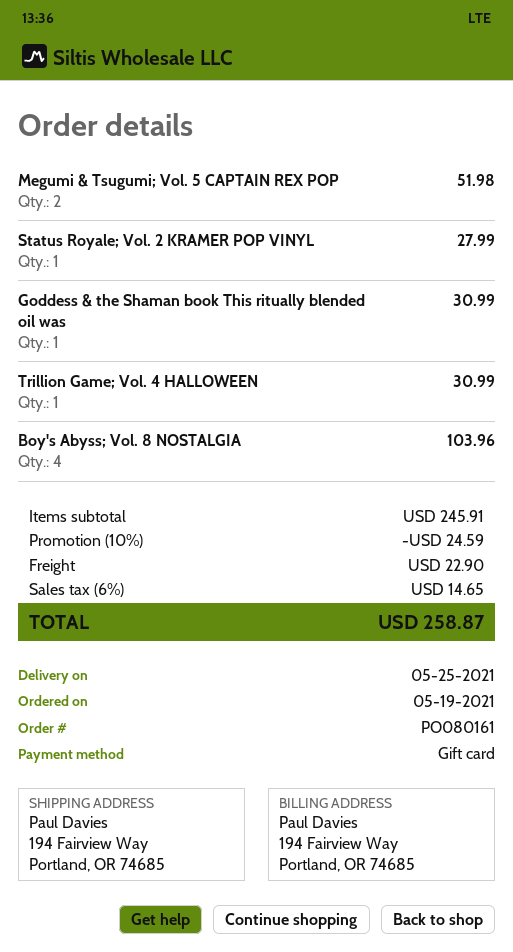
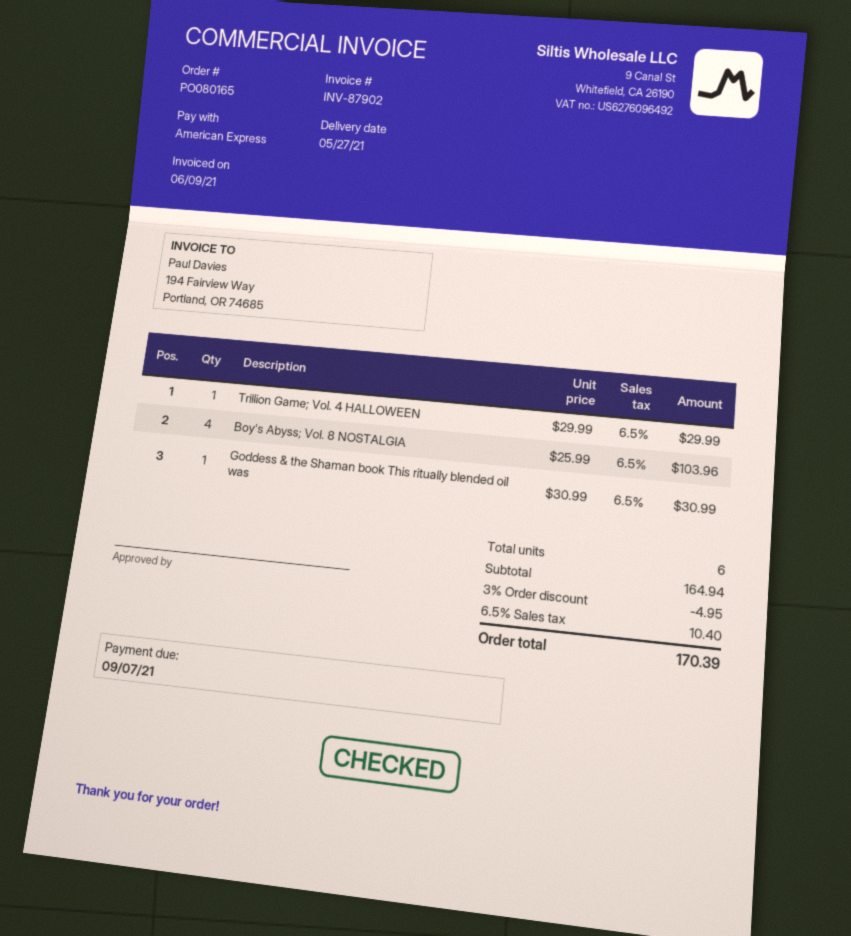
order number: PO080161 -> PO080165
delivery date: 2021-05-25 -> 2021-05-27
payment method: gift card -> American Express
Megumi & Tsugumi; Vol. 5 CAPTAIN REX POP: 2 for 51.98 -> none
Status Royale; Vol. 2 KRAMER POP VINYL: 1 for 27.99 -> none
Trillion Game; Vol. 4 HALLOWEEN: 1 for 30.99 -> 1 for 29.99
subtotal: 245.91 -> 164.94
discount: 10% = 24.59 -> 3% = 4.95
shipping: 22.90 -> none
tax: 6% = 14.65 -> 6.5% = 10.40
total: 258.87 -> 170.39

